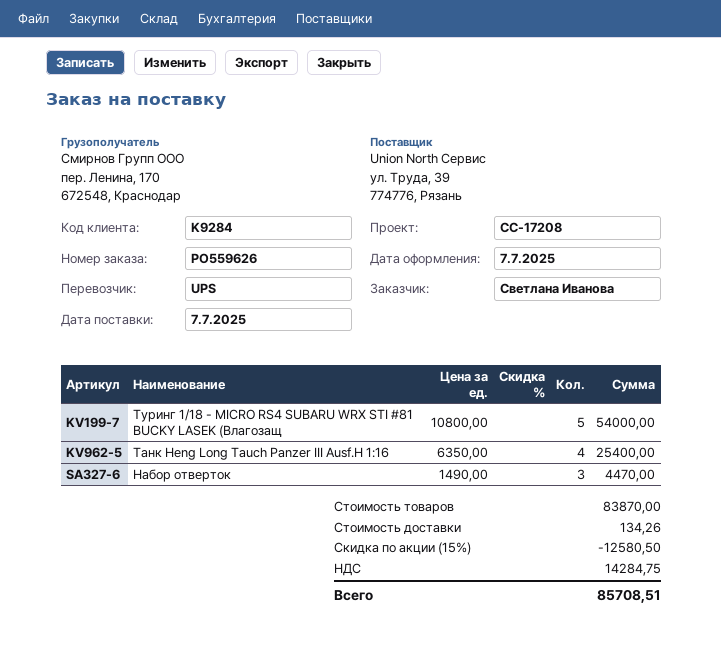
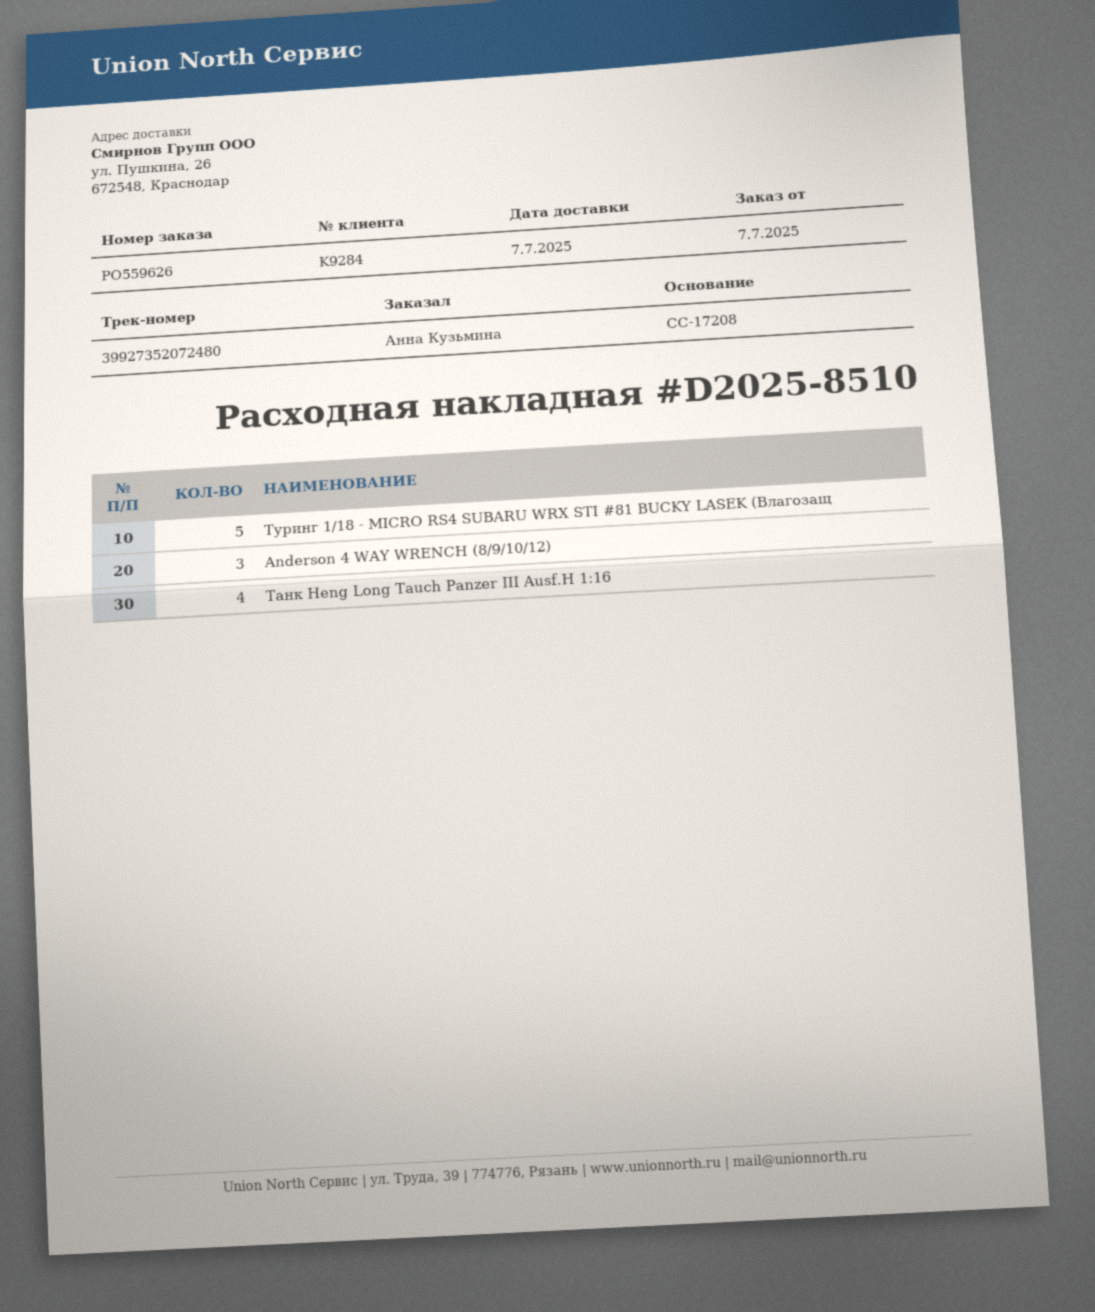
ordered by: Светлана Иванова -> Анна Кузьмина
ship to: пер. Ленина, 170, 672548, Краснодар -> ул. Пушкина, 26, 672548, Краснодар
Набор отверток: 3 -> none
Anderson 4 WAY WRENCH (8/9/10/12): none -> 3

